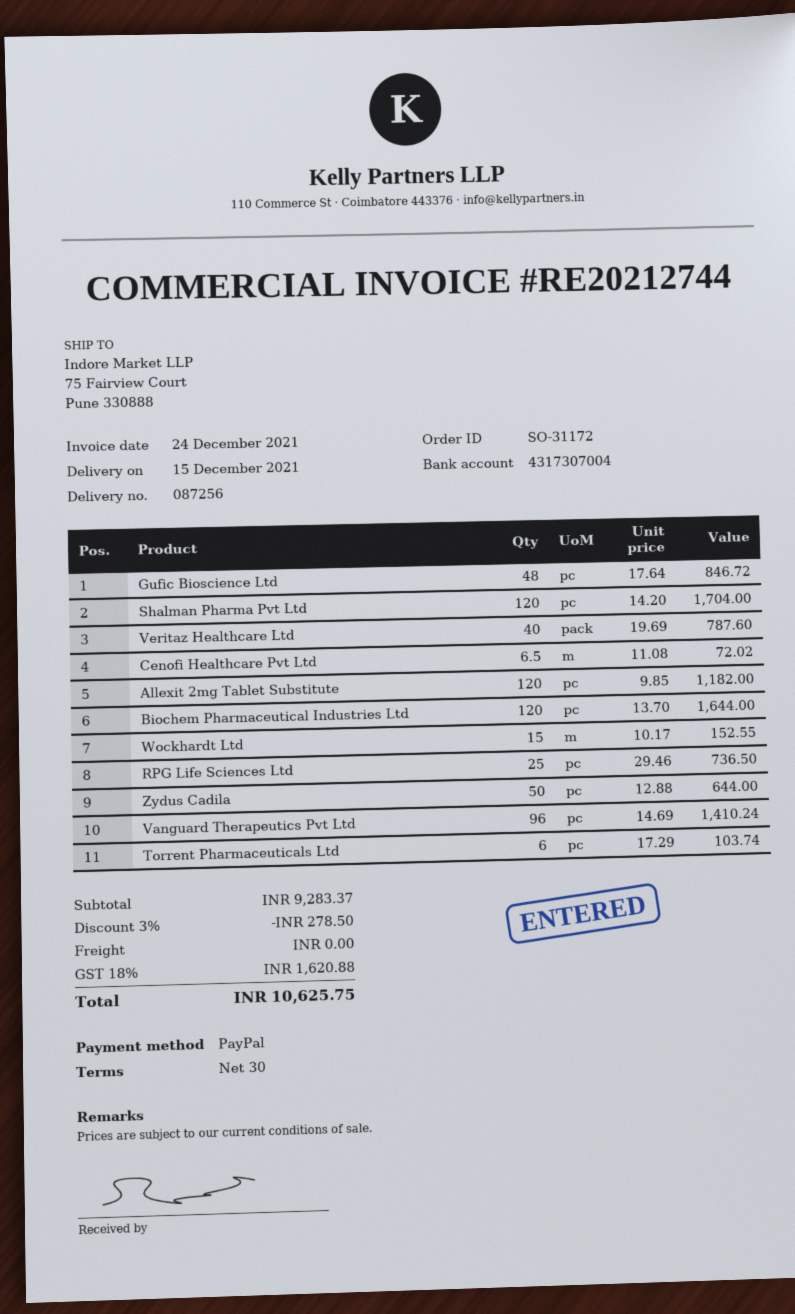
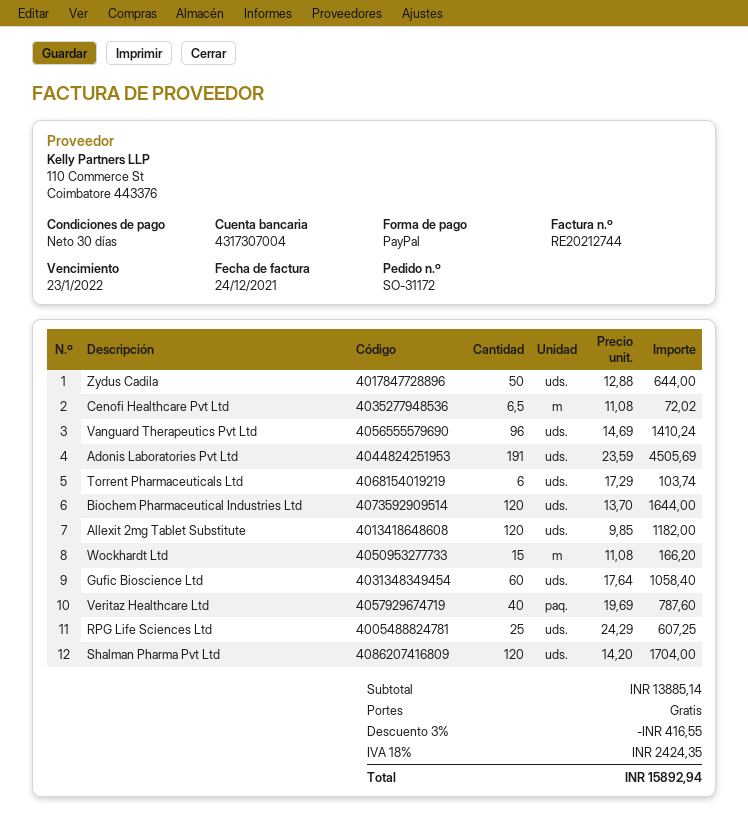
Gufic Bioscience Ltd: 48 x 17.64 = 846.72 -> 60 x 17.64 = 1058.40
Wockhardt Ltd: 15 x 10.17 = 152.55 -> 15 x 11.08 = 166.20
RPG Life Sciences Ltd: 25 x 29.46 = 736.50 -> 25 x 24.29 = 607.25
Adonis Laboratories Pvt Ltd: none -> 191 x 23.59 = 4505.69
subtotal: 9283.37 -> 13885.14
discount: 3% = 278.50 -> 3% = 416.55
tax: 18% = 1620.88 -> 18% = 2424.35
total: 10625.75 -> 15892.94

